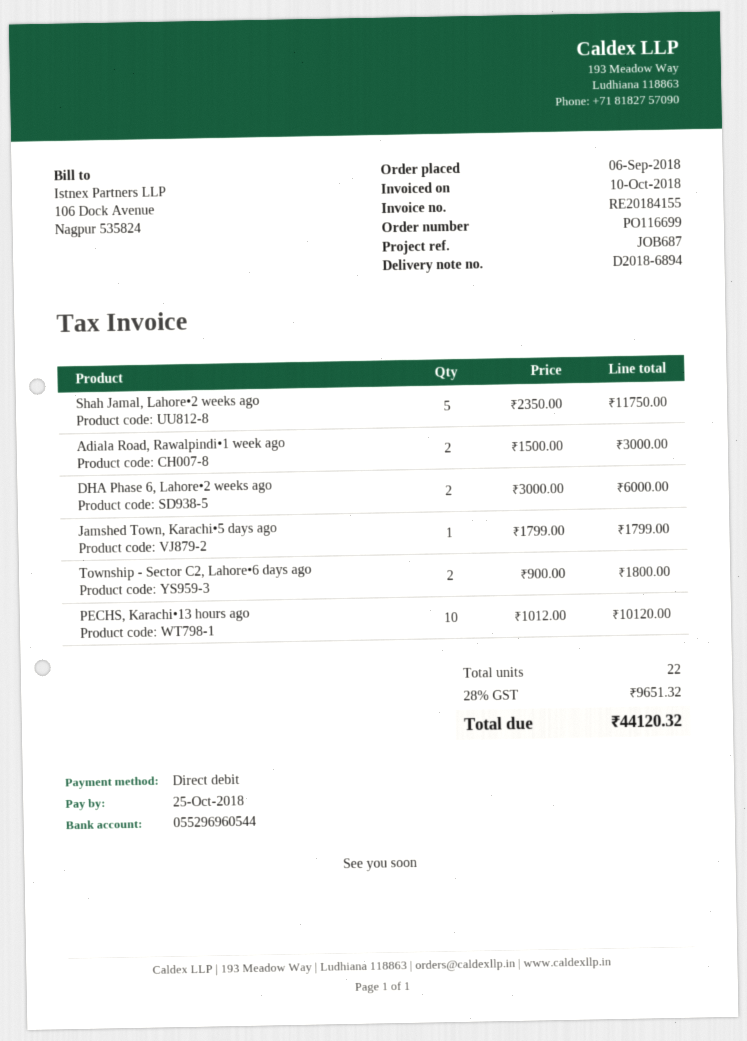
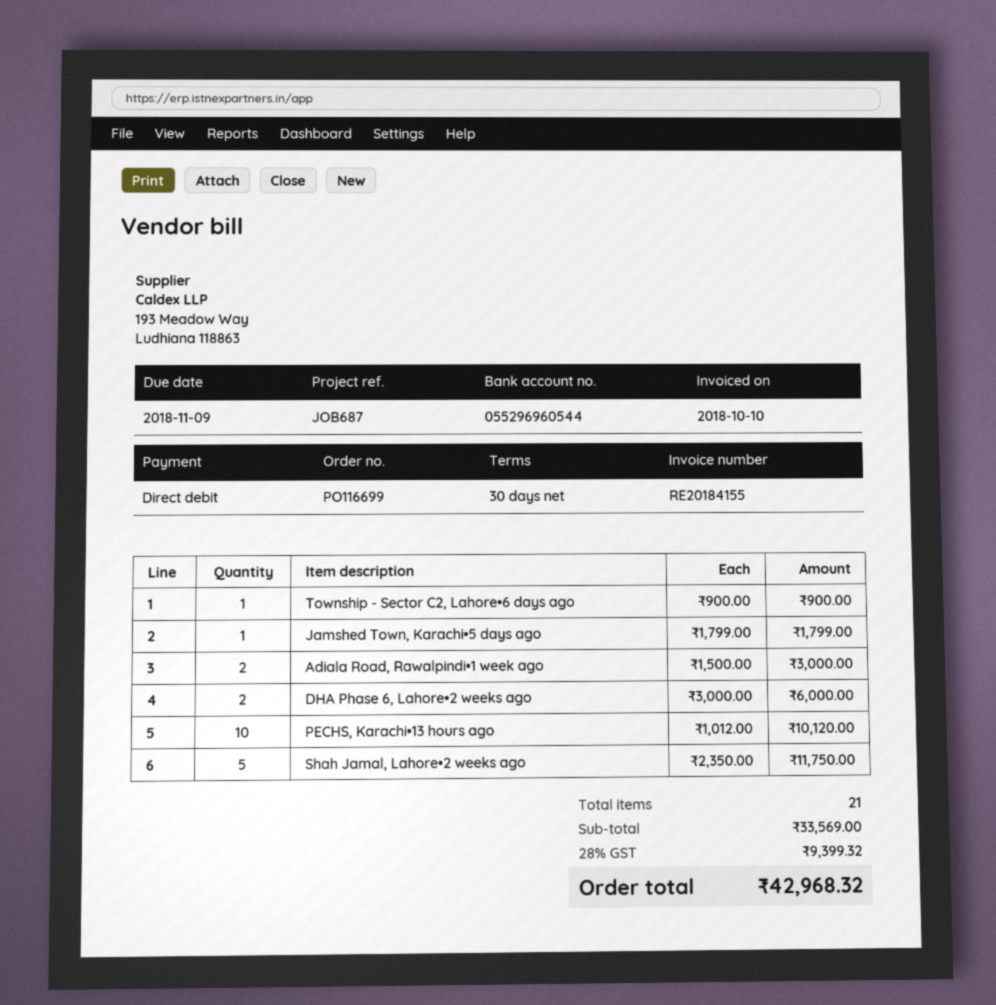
due date: 2018-10-25 -> 2018-11-09
Township - Sector C2, Lahore•6 days ago: 2 x 900.00 = 1800.00 -> 1 x 900.00 = 900.00
total quantity: 22 -> 21
tax: 28% = 9651.32 -> 28% = 9399.32
total: 44120.32 -> 42968.32

